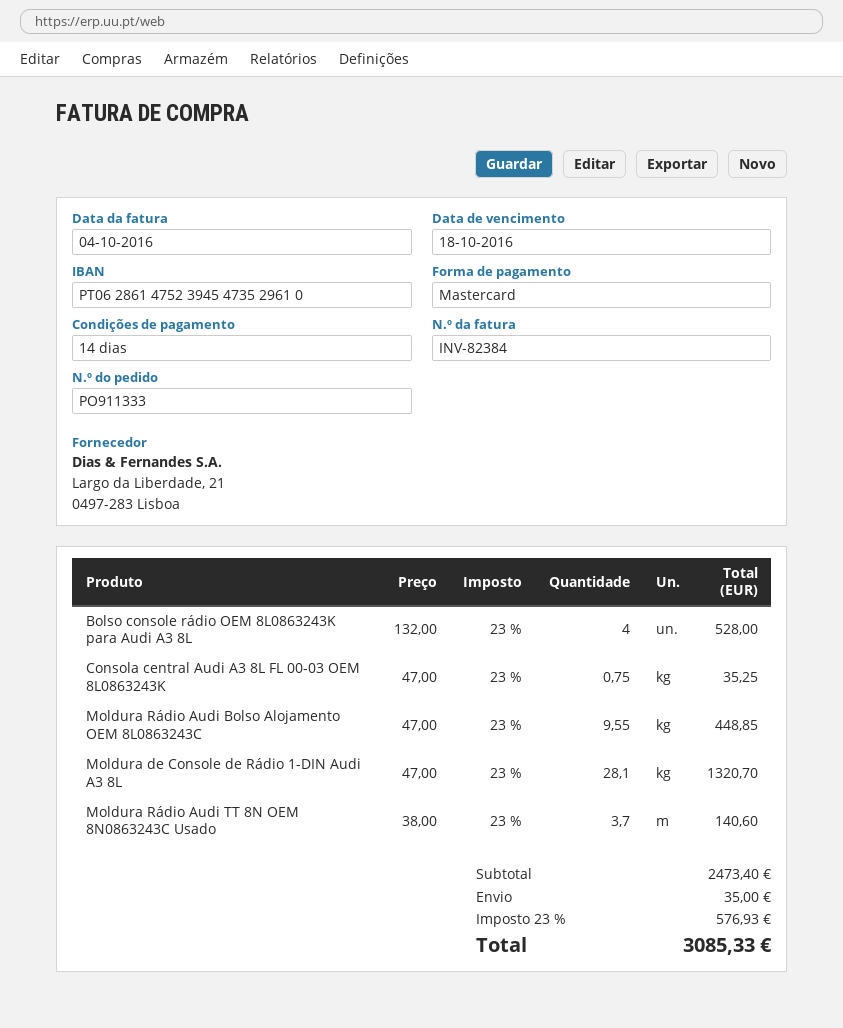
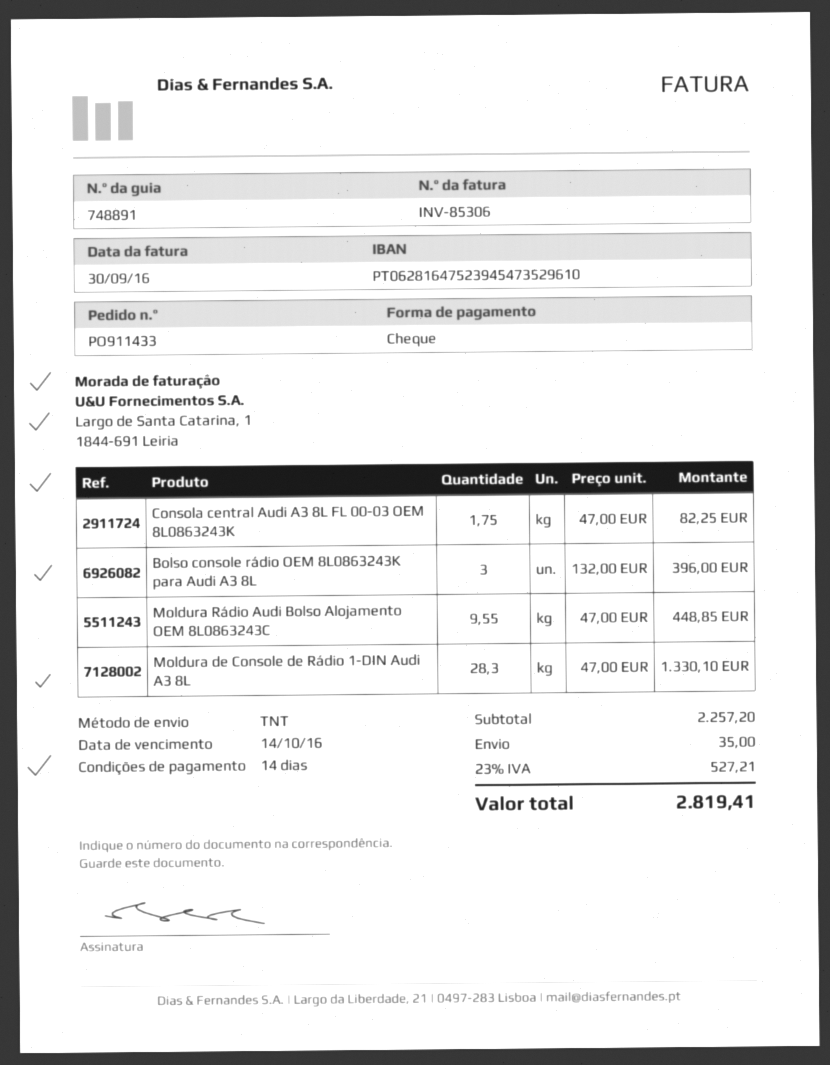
order number: PO911333 -> PO911433
invoice number: INV-82384 -> INV-85306
invoice date: 2016-10-04 -> 2016-09-30
due date: 2016-10-18 -> 2016-10-14
payment method: Mastercard -> cheque
bank account: PT06286147523945473529610 -> PT06281647523945473529610
Bolso console rádio OEM 8L0863243K para Audi A3 8L: 4 x 132.00 = 528.00 -> 3 x 132.00 = 396.00
Consola central Audi A3 8L FL 00-03 OEM 8L0863243K: 0.75 x 47.00 = 35.25 -> 1.75 x 47.00 = 82.25
Moldura de Console de Rádio 1-DIN Audi A3 8L: 28.1 x 47.00 = 1320.70 -> 28.3 x 47.00 = 1330.10
Moldura Rádio Audi TT 8N OEM 8N0863243C Usado: 3.7 x 38.00 = 140.60 -> none
subtotal: 2473.40 -> 2257.20
tax: 23% = 576.93 -> 23% = 527.21
total: 3085.33 -> 2819.41

